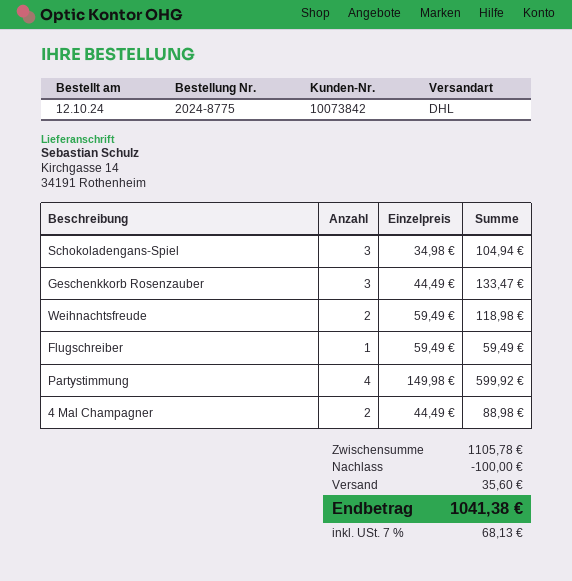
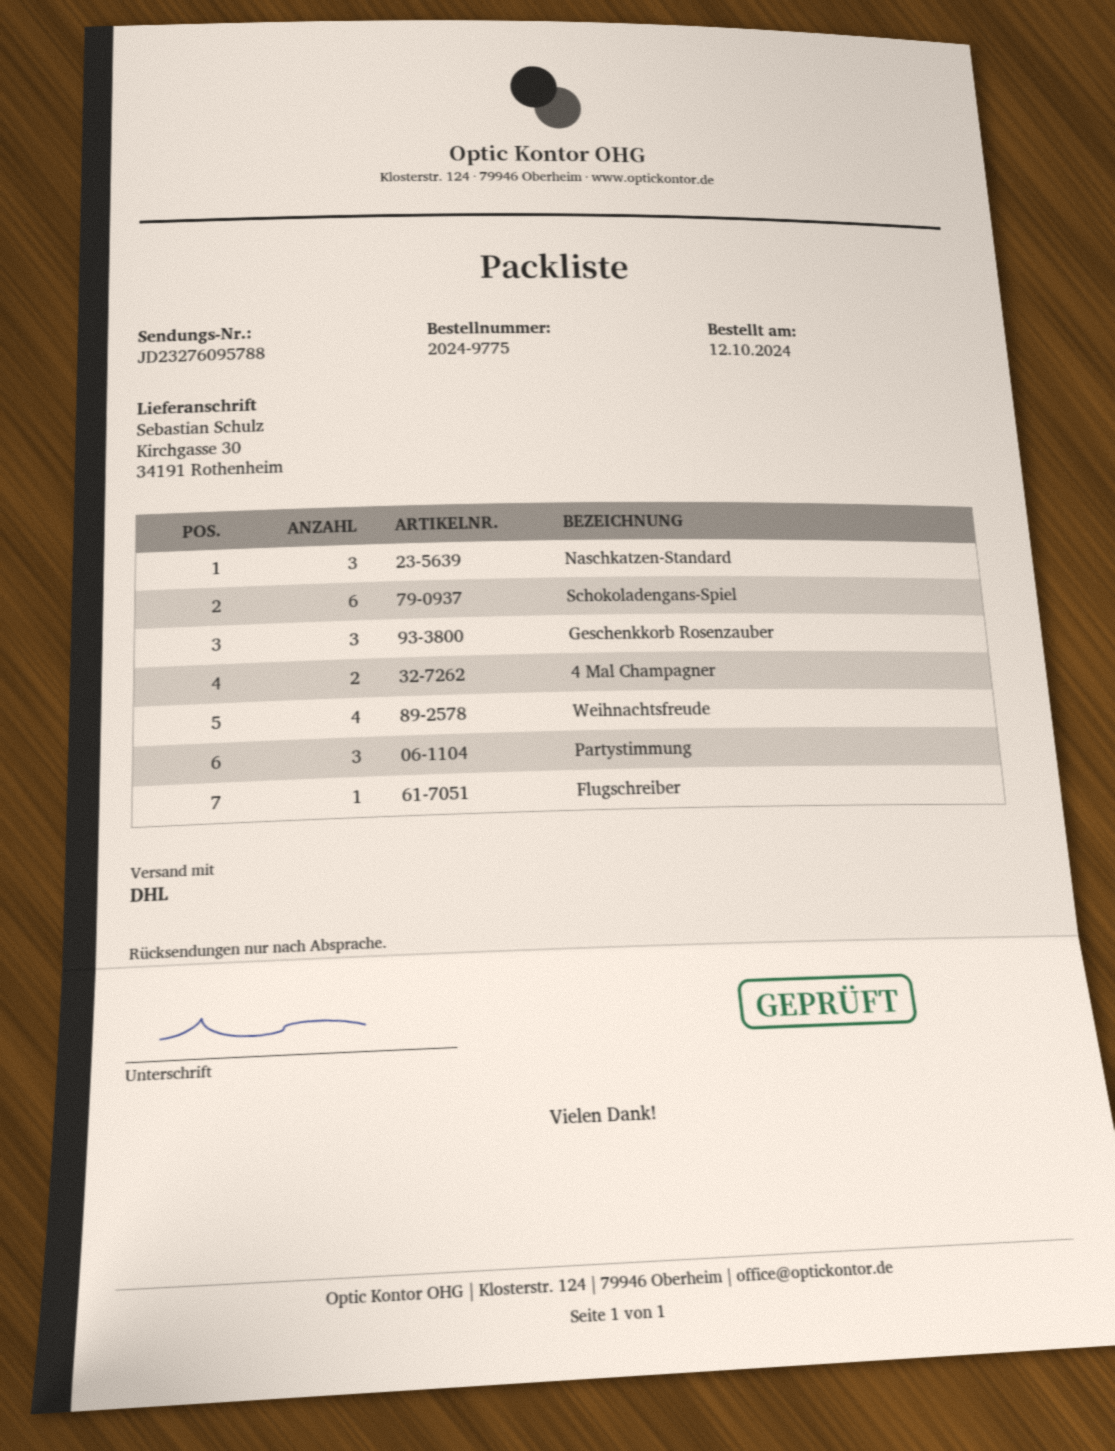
order number: 2024-8775 -> 2024-9775
ship to: Kirchgasse 14, 34191 Rothenheim -> Kirchgasse 30, 34191 Rothenheim
Schokoladengans-Spiel: 3 -> 6
Weihnachtsfreude: 2 -> 4
Partystimmung: 4 -> 3
Naschkatzen-Standard: none -> 3

